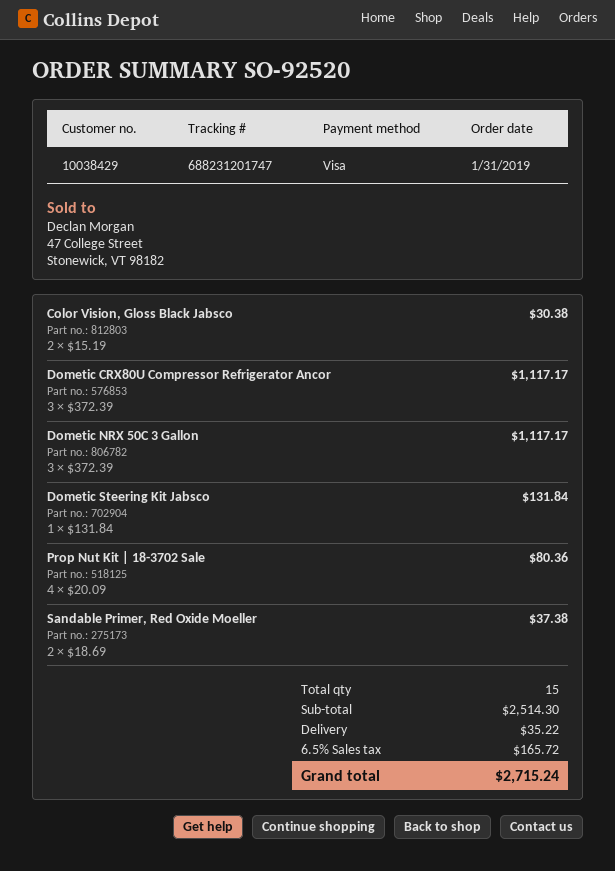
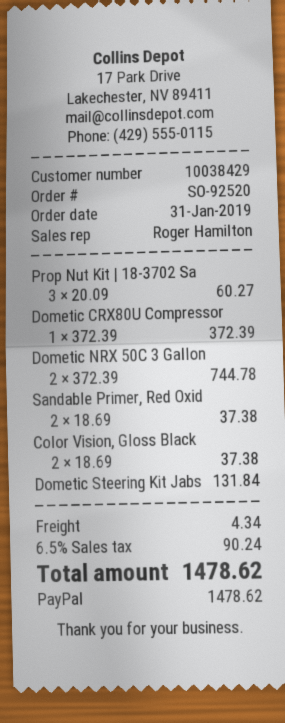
payment method: Visa -> PayPal
Color Vision, Gloss Black Jabsco: 2 x 15.19 = 30.38 -> 2 x 18.69 = 37.38
Dometic CRX80U Compressor Refrigerator Ancor: 3 x 372.39 = 1117.17 -> 1 x 372.39 = 372.39
Dometic NRX 50C 3 Gallon: 3 x 372.39 = 1117.17 -> 2 x 372.39 = 744.78
Prop Nut Kit | 18-3702 Sale: 4 x 20.09 = 80.36 -> 3 x 20.09 = 60.27
shipping: 35.22 -> 4.34
tax: 6.5% = 165.72 -> 6.5% = 90.24
total: 2715.24 -> 1478.62

